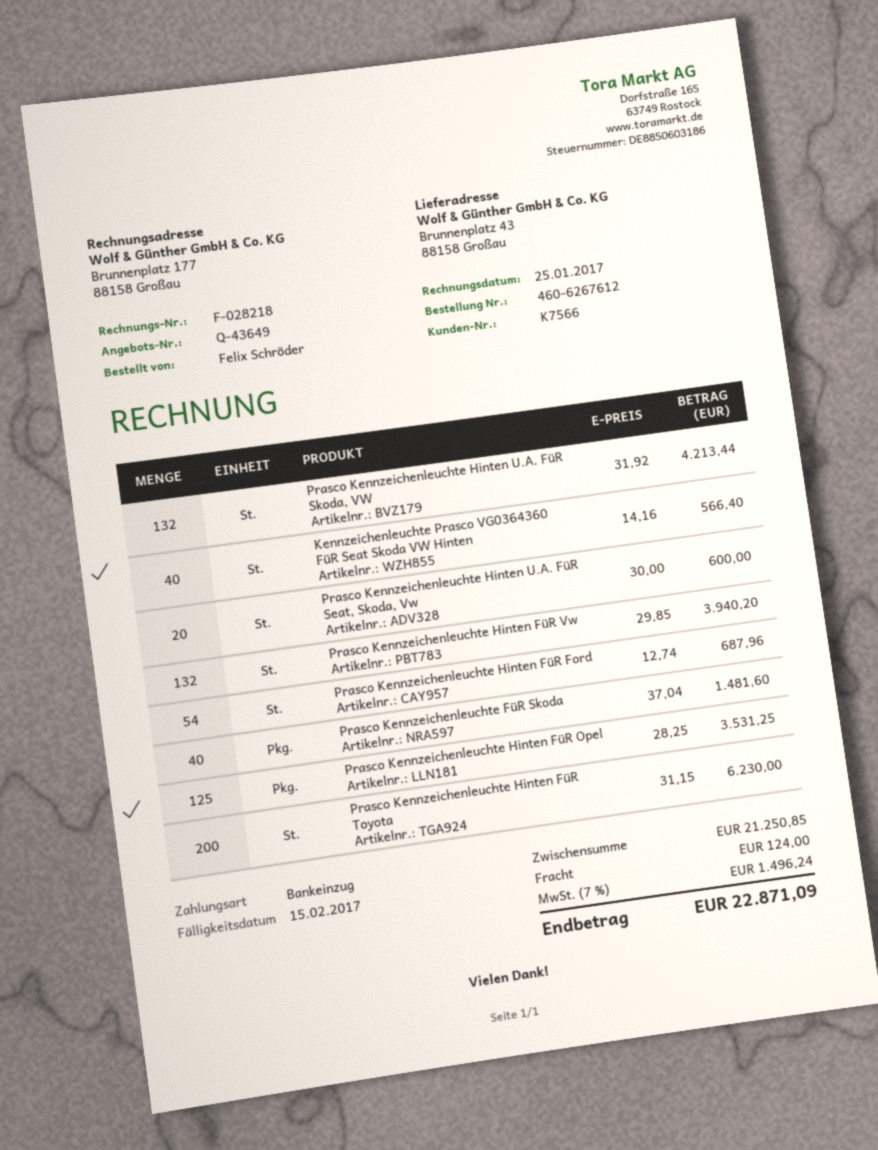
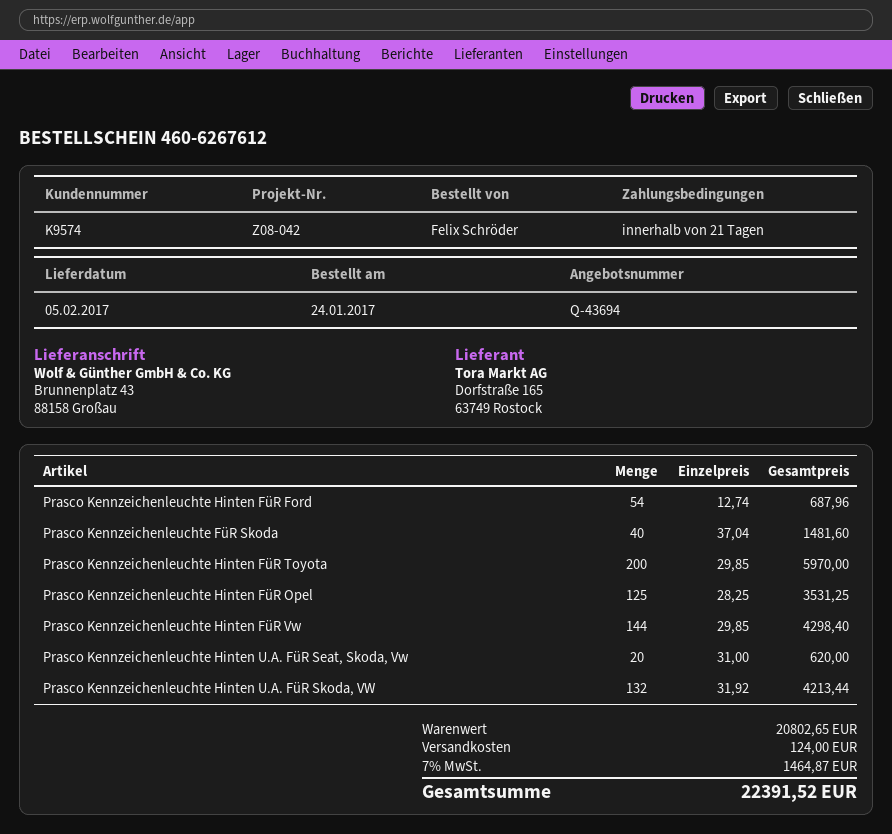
quote number: Q-43649 -> Q-43694
customer number: K7566 -> K9574
Kennzeichenleuchte Prasco VG0364360 FüR Seat Skoda VW Hinten: 40 x 14.16 = 566.40 -> none
Prasco Kennzeichenleuchte Hinten U.A. FüR Seat, Skoda, Vw: 20 x 30.00 = 600.00 -> 20 x 31.00 = 620.00
Prasco Kennzeichenleuchte Hinten FüR Vw: 132 x 29.85 = 3940.20 -> 144 x 29.85 = 4298.40
Prasco Kennzeichenleuchte Hinten FüR Toyota: 200 x 31.15 = 6230.00 -> 200 x 29.85 = 5970.00
subtotal: 21250.85 -> 20802.65
tax: 7% = 1496.24 -> 7% = 1464.87
total: 22871.09 -> 22391.52

